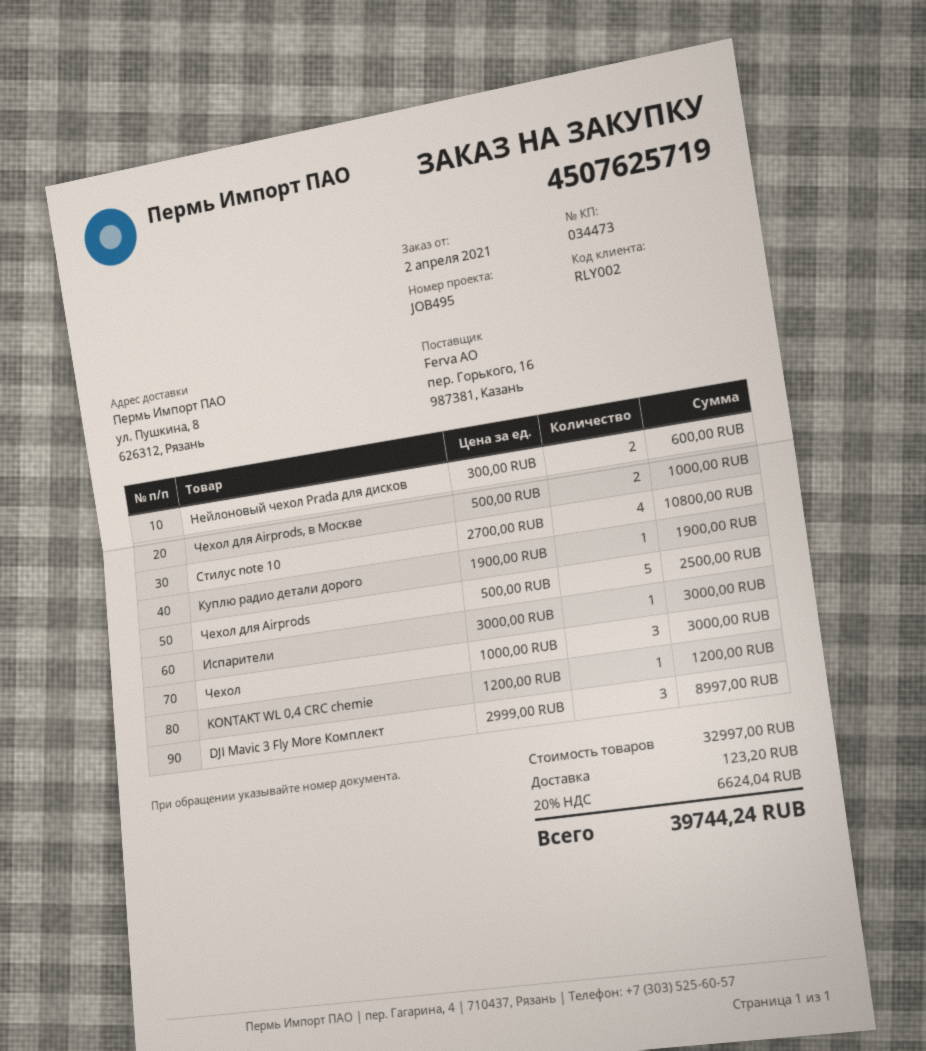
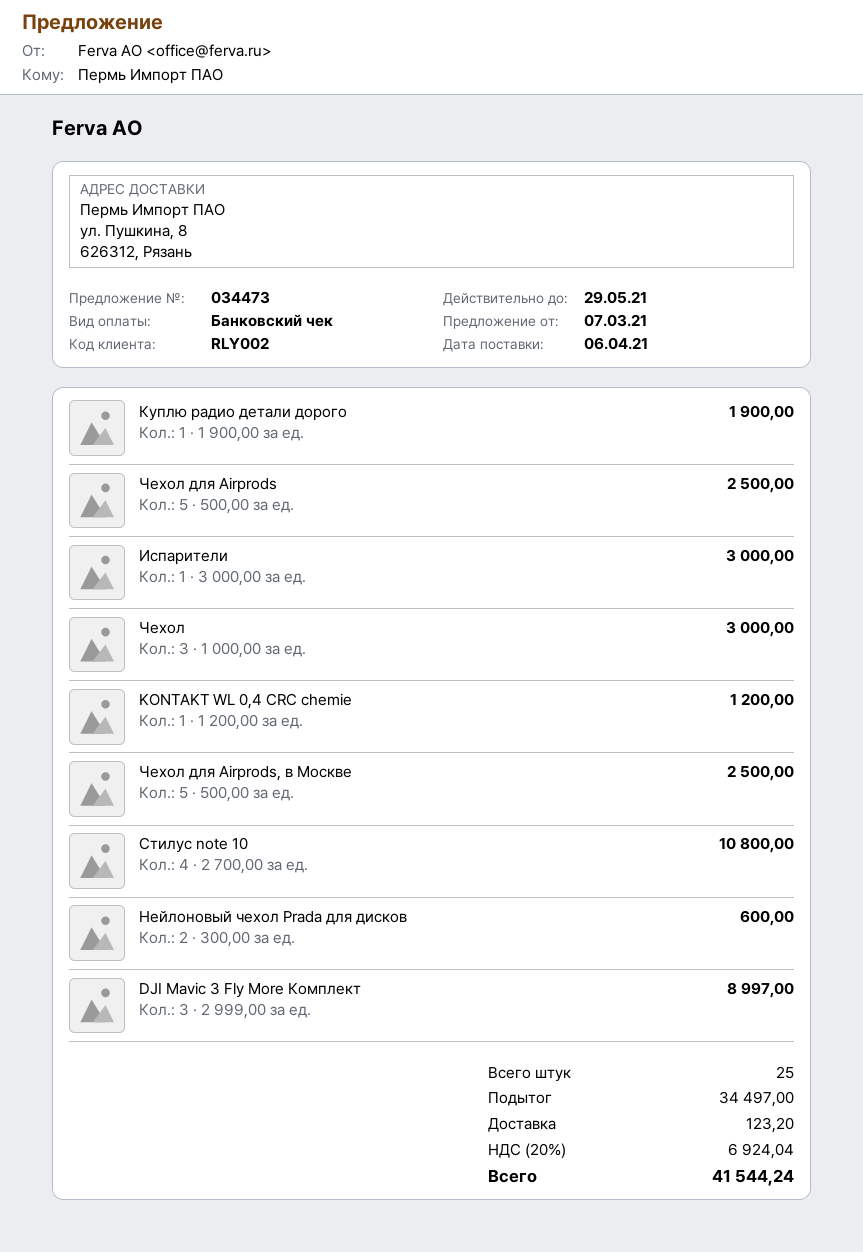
Чехол для Airprods, в Москве: 2 x 500.00 = 1000.00 -> 5 x 500.00 = 2500.00
subtotal: 32997.00 -> 34497.00
tax: 20% = 6624.04 -> 20% = 6924.04
total: 39744.24 -> 41544.24

